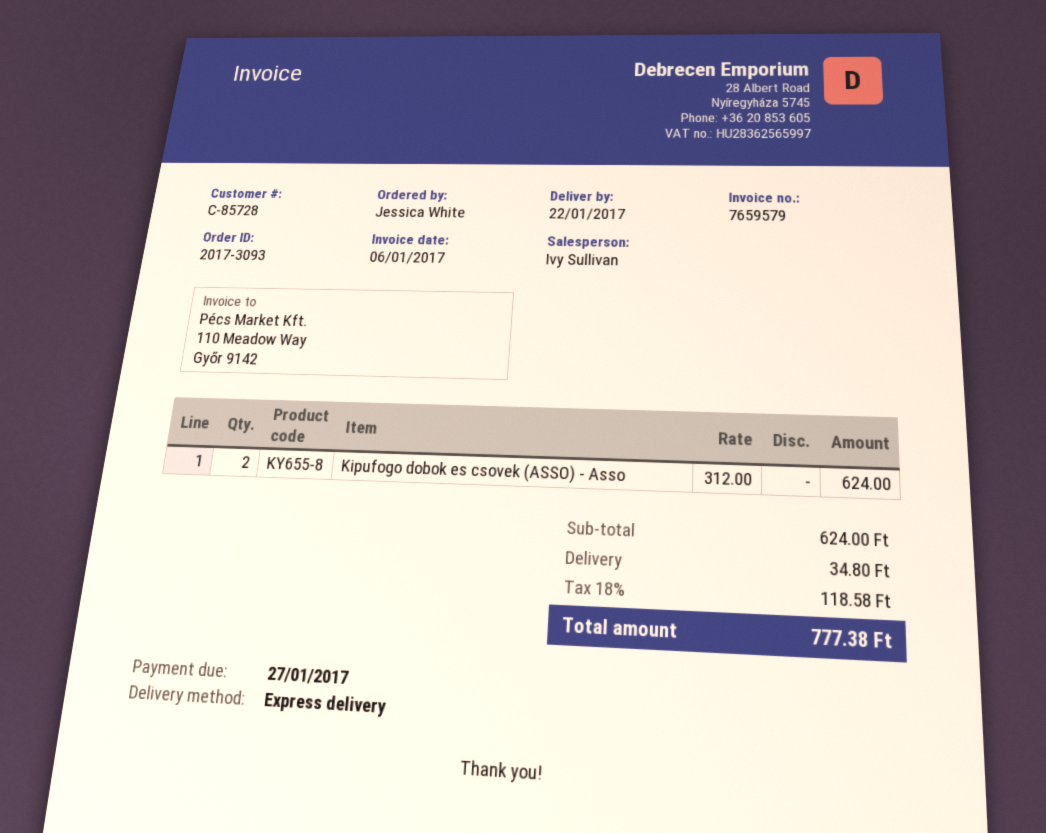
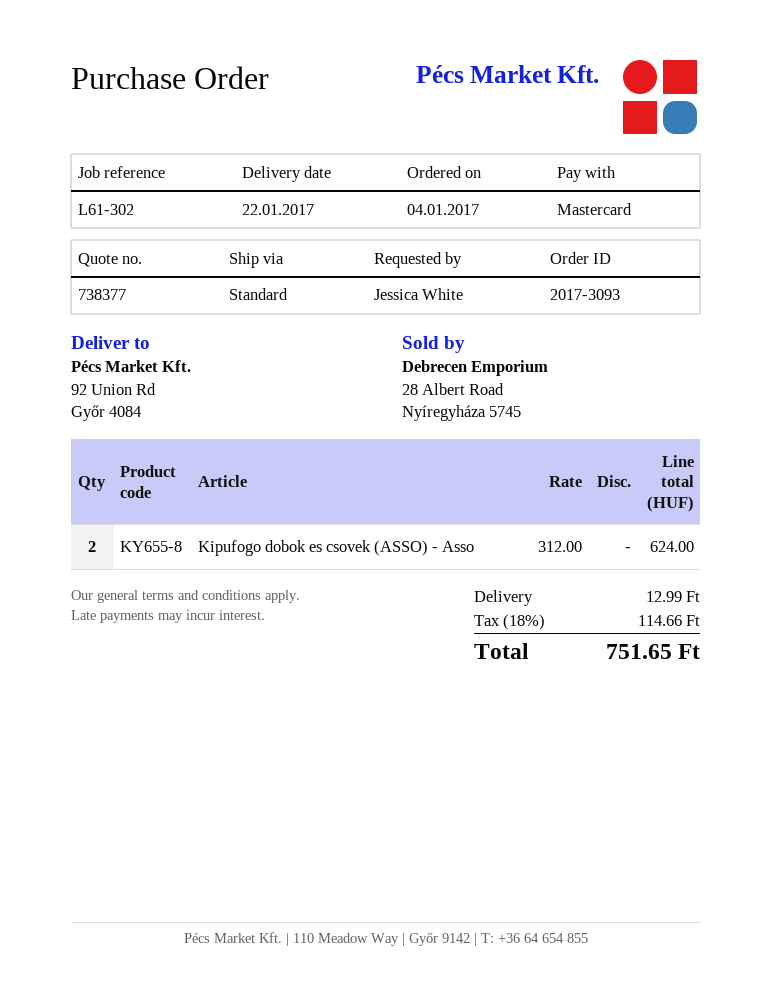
shipping method: express -> standard
shipping: 34.80 -> 12.99
tax: 18% = 118.58 -> 18% = 114.66
total: 777.38 -> 751.65

